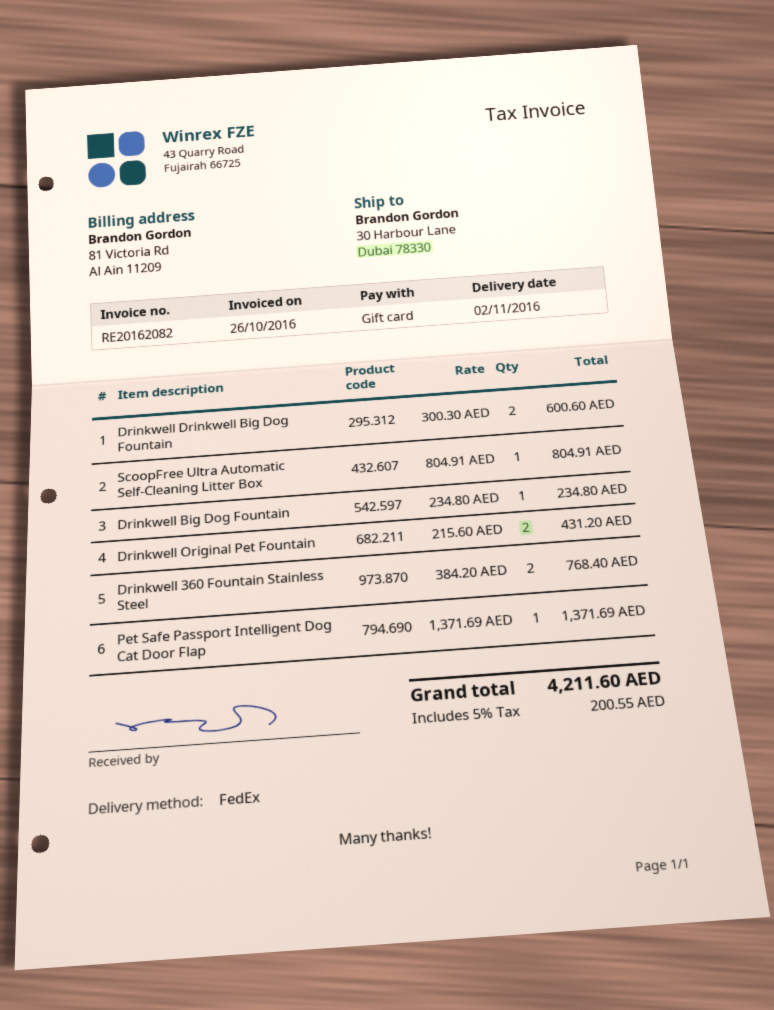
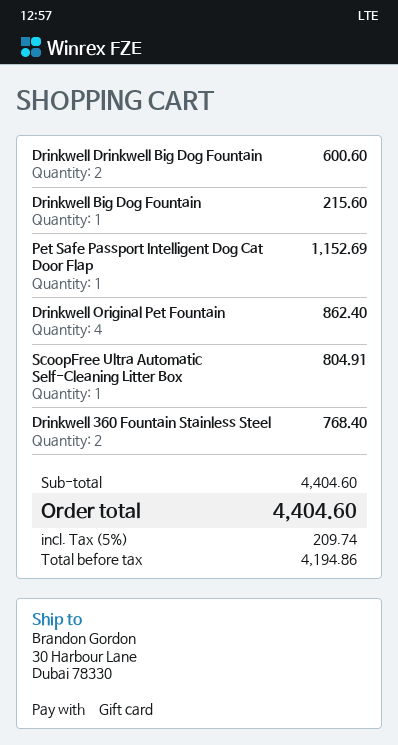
Drinkwell Big Dog Fountain: 1 for 234.80 -> 1 for 215.60
Drinkwell Original Pet Fountain: 2 for 431.20 -> 4 for 862.40
Pet Safe Passport Intelligent Dog Cat Door Flap: 1 for 1371.69 -> 1 for 1152.69
tax: 5% = 200.55 -> 5% = 209.74
total: 4211.60 -> 4404.60

